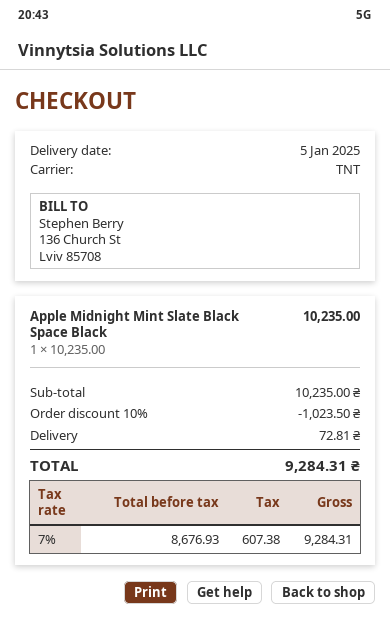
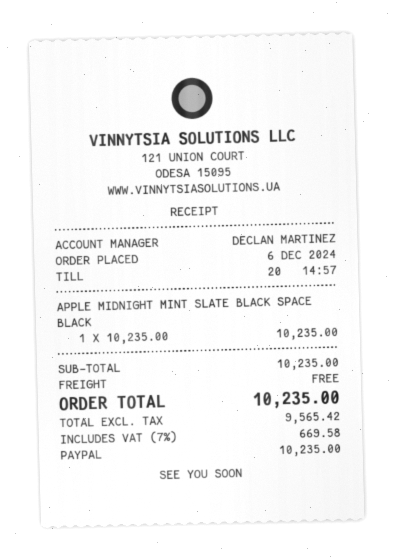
discount: 10% = 1023.50 -> none
shipping: 72.81 -> 0.00
net: 8676.93 -> 9565.42
tax: 7% = 607.38 -> 7% = 669.58
total: 9284.31 -> 10235.00

